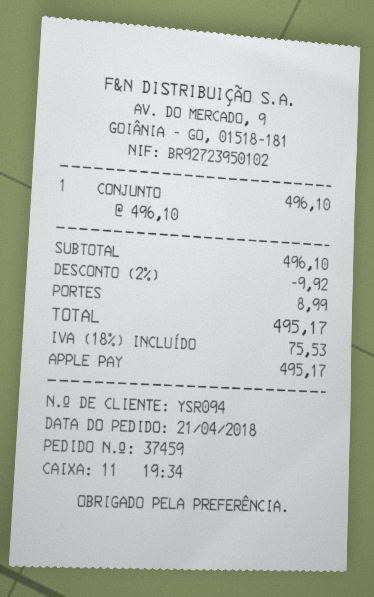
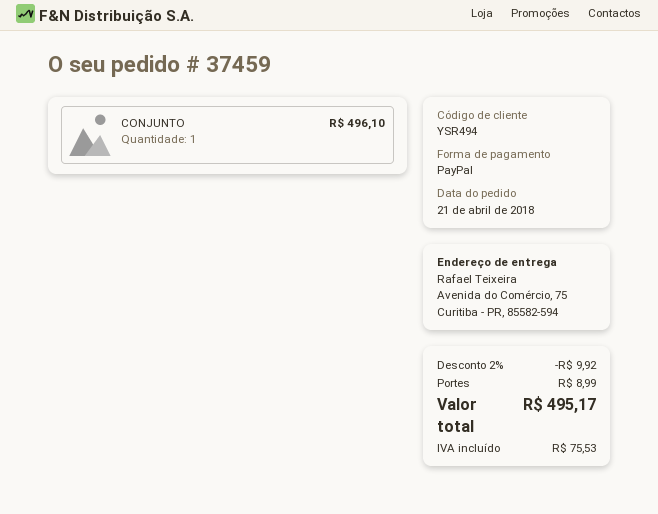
customer number: YSR094 -> YSR494
payment method: Apple Pay -> PayPal

